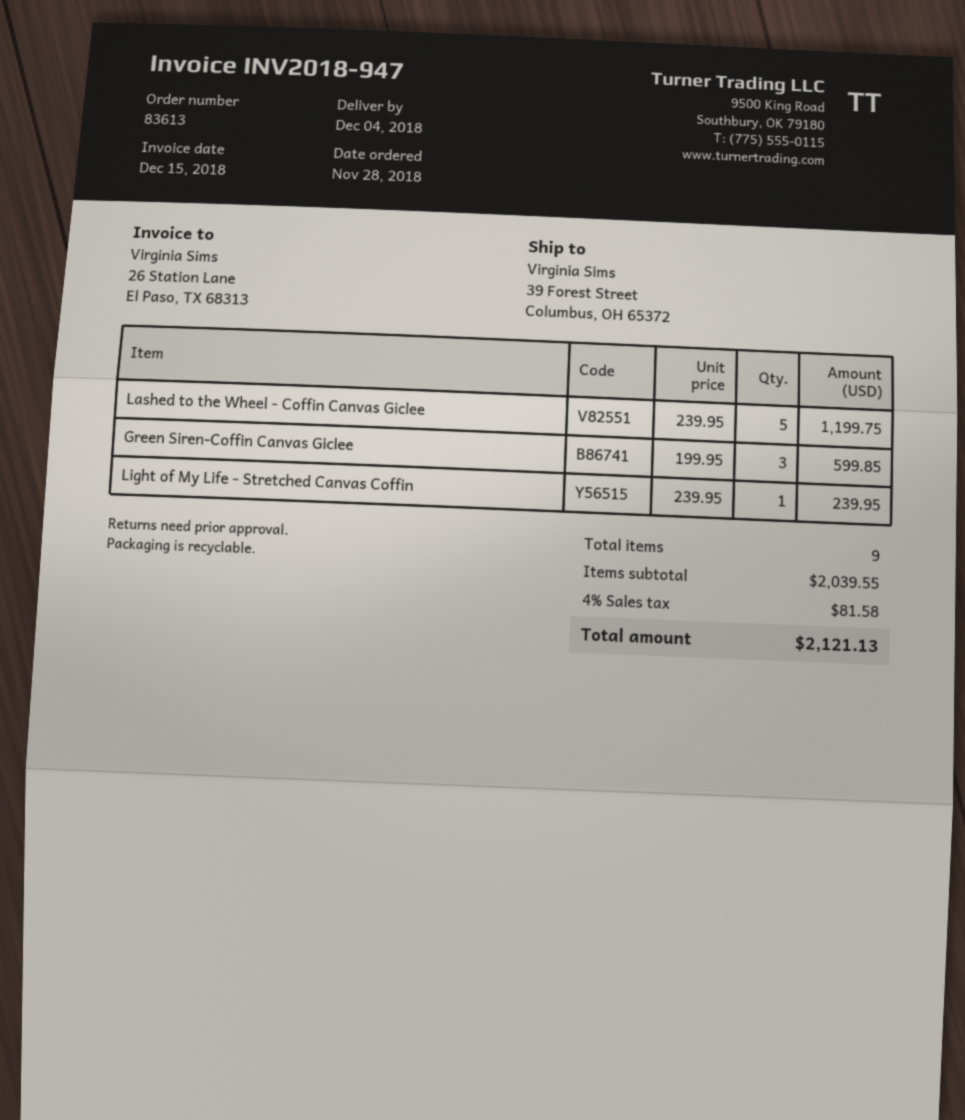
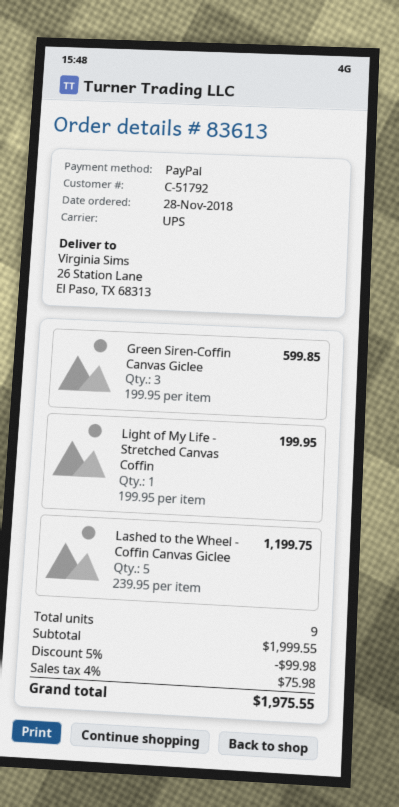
ship to: 39 Forest Street, Columbus, OH 65372 -> 26 Station Lane, El Paso, TX 68313
Light of My Life - Stretched Canvas Coffin: 1 x 239.95 = 239.95 -> 1 x 199.95 = 199.95
subtotal: 2039.55 -> 1999.55
discount: none -> 5% = 99.98
tax: 4% = 81.58 -> 4% = 75.98
total: 2121.13 -> 1975.55

